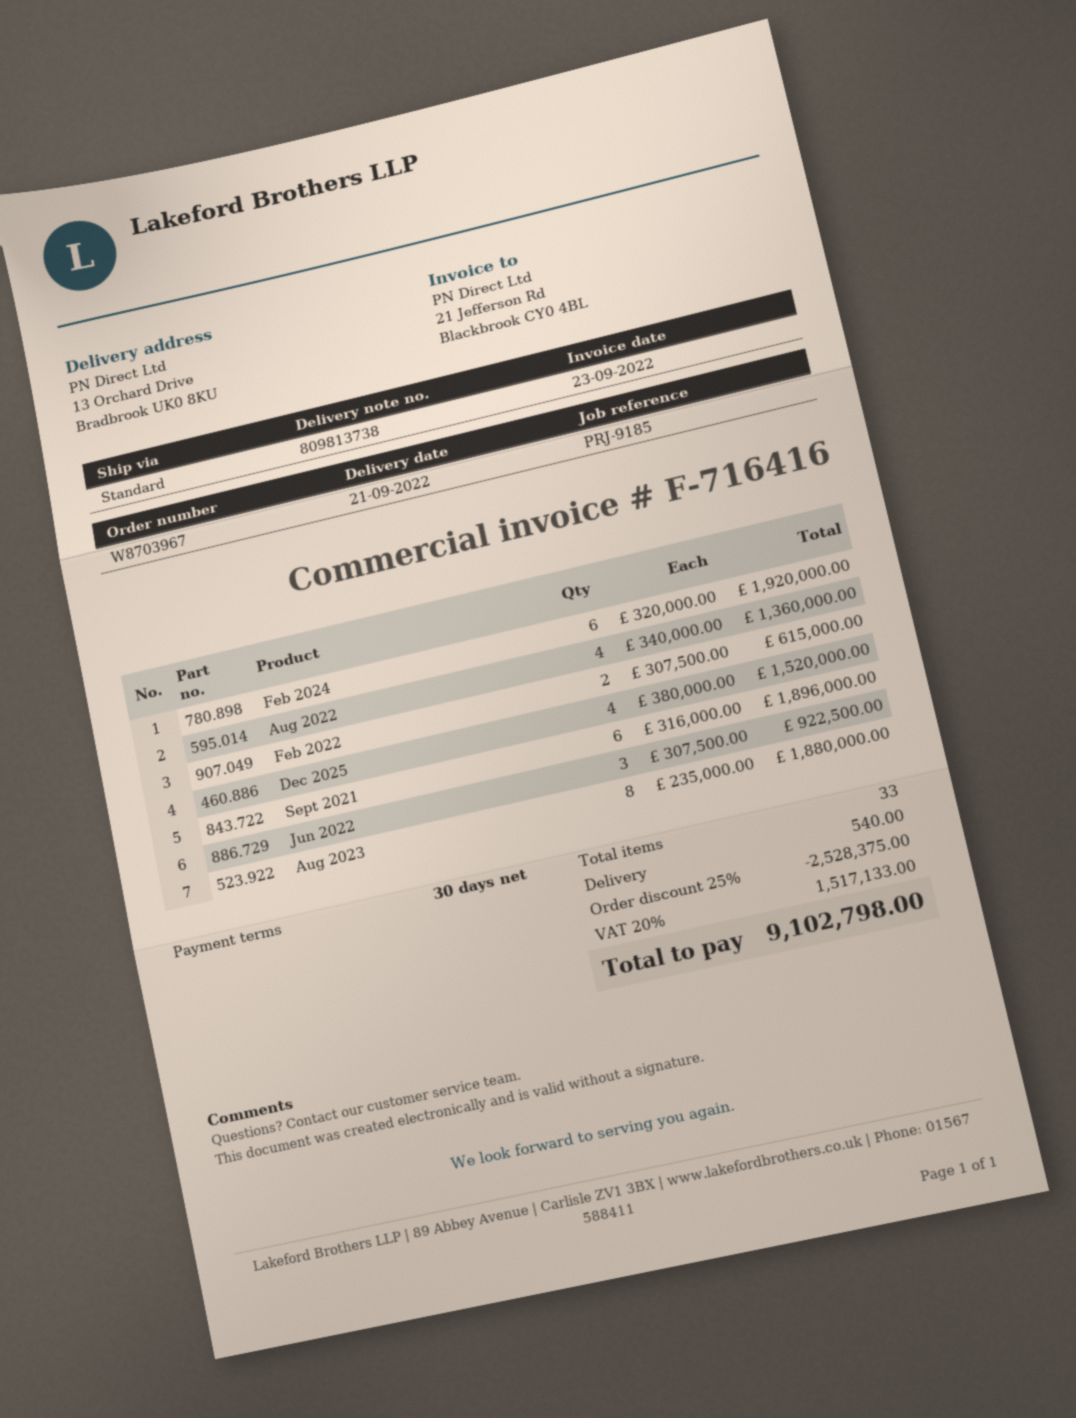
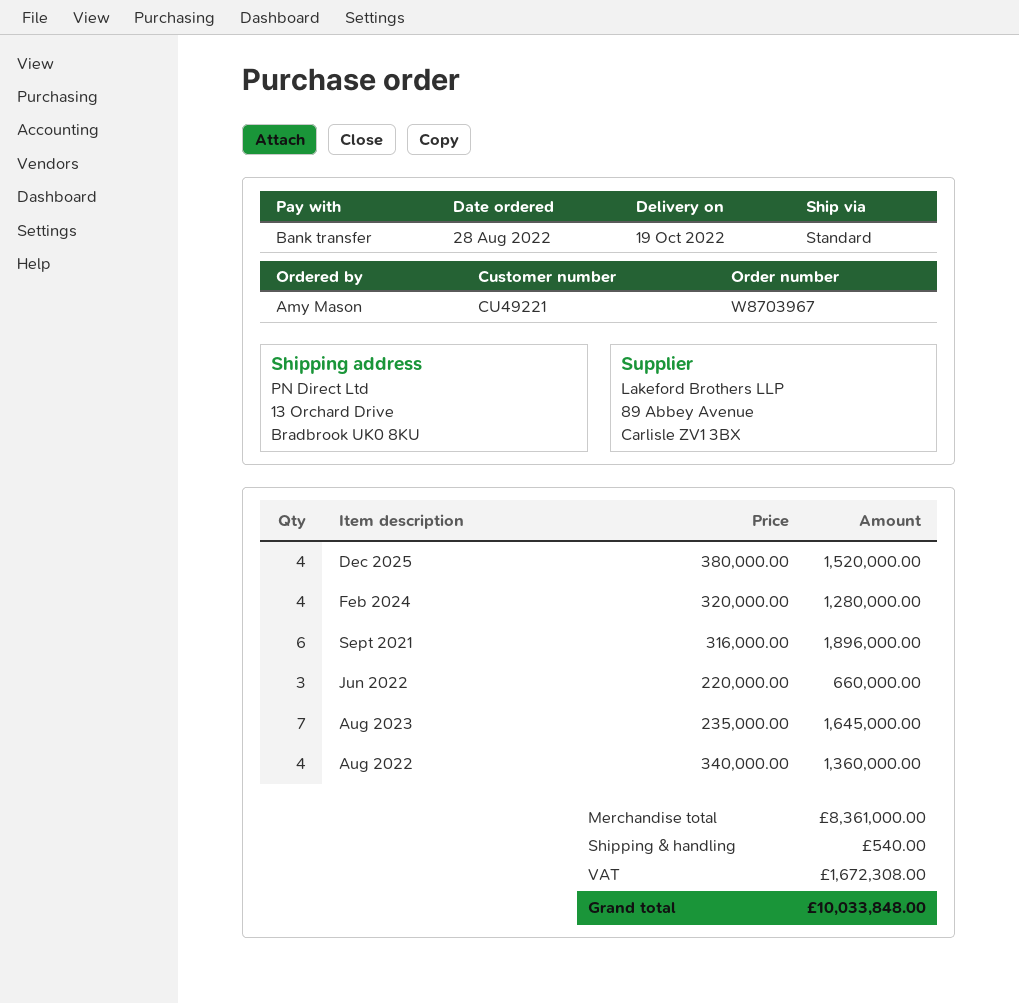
delivery date: 2022-09-21 -> 2022-10-19
Feb 2024: 6 x 320000.00 = 1920000.00 -> 4 x 320000.00 = 1280000.00
Feb 2022: 2 x 307500.00 = 615000.00 -> none
Jun 2022: 3 x 307500.00 = 922500.00 -> 3 x 220000.00 = 660000.00
Aug 2023: 8 x 235000.00 = 1880000.00 -> 7 x 235000.00 = 1645000.00
discount: 25% = 2528375.00 -> none
tax: 1517133.00 -> 1672308.00
total: 9102798.00 -> 10033848.00

